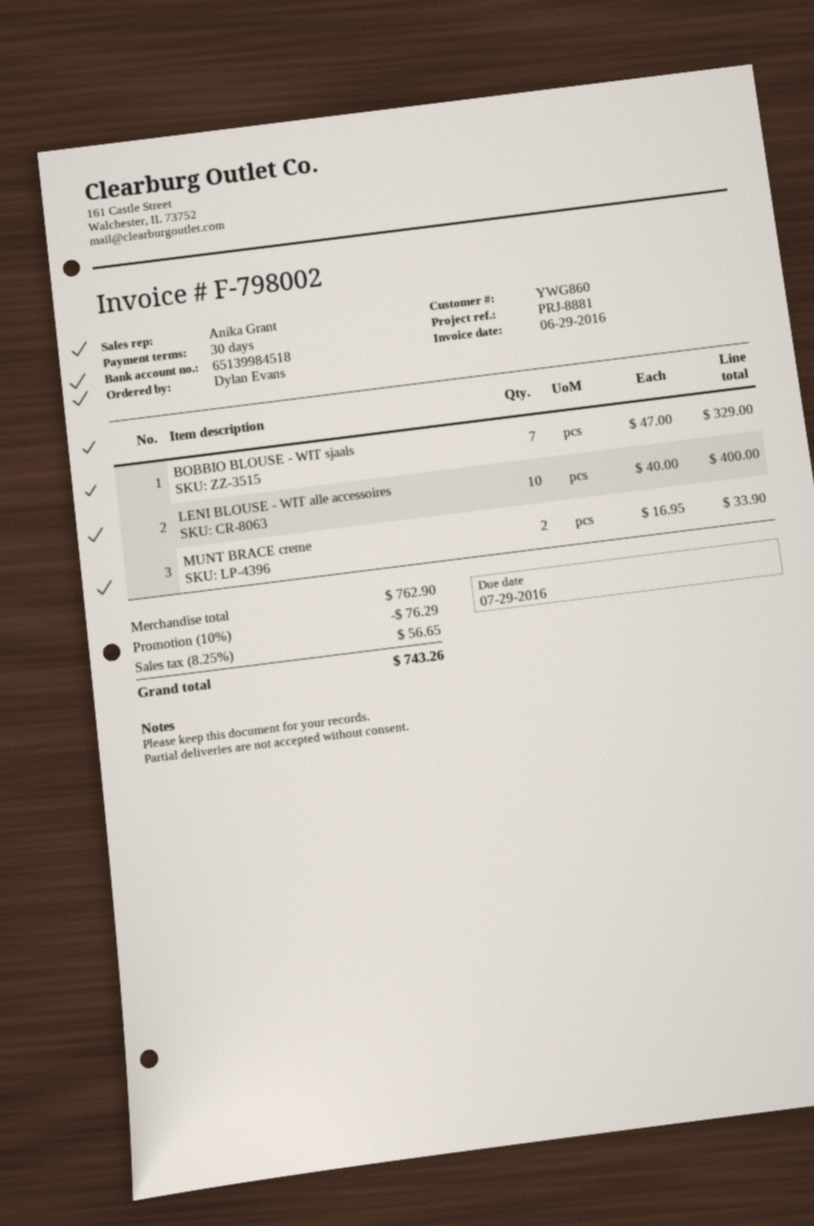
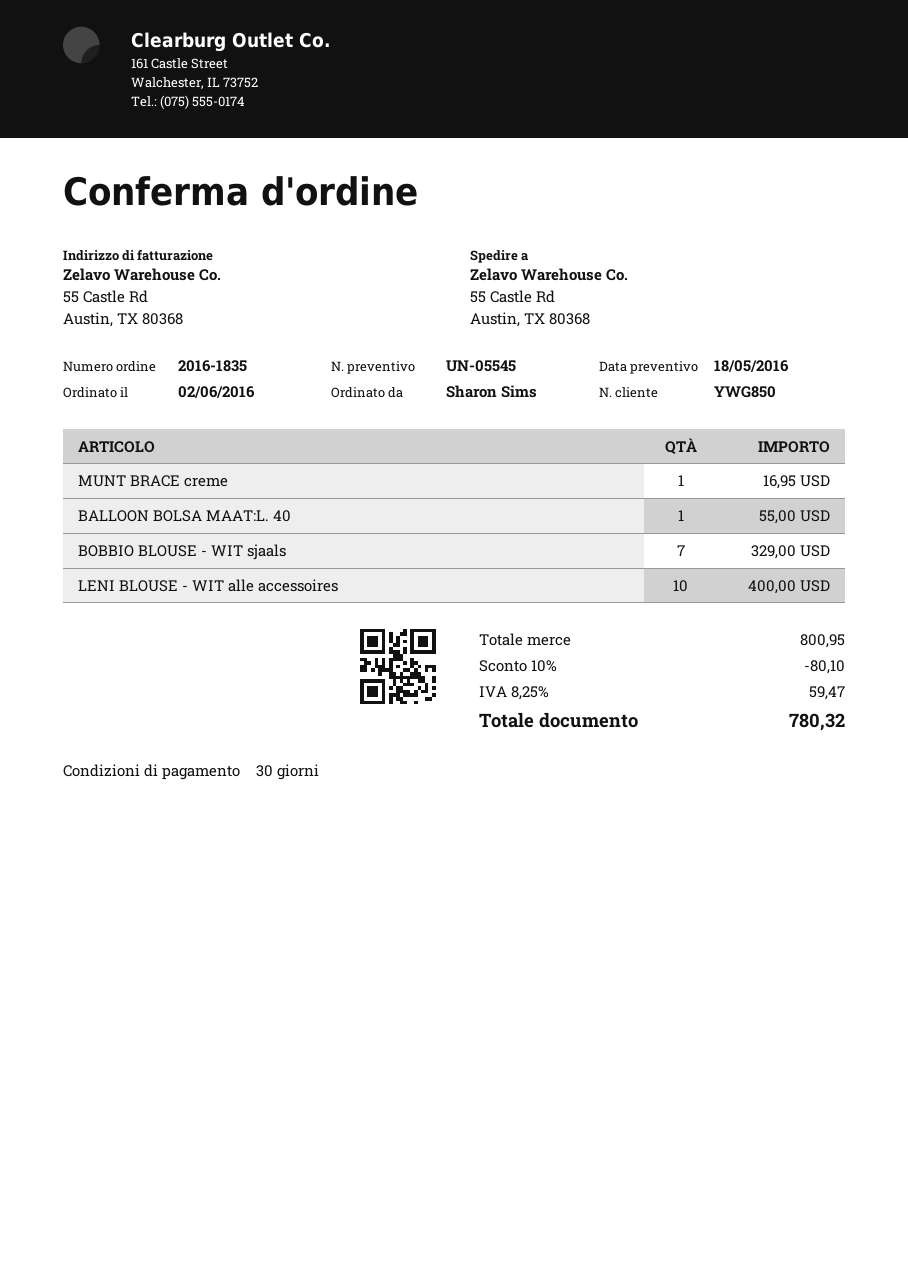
customer number: YWG860 -> YWG850
ordered by: Dylan Evans -> Sharon Sims
MUNT BRACE creme: 2 for 33.90 -> 1 for 16.95
BALLOON BOLSA MAAT:L. 40: none -> 1 for 55.00
subtotal: 762.90 -> 800.95
discount: 10% = 76.29 -> 10% = 80.10
tax: 8.25% = 56.65 -> 8.25% = 59.47
total: 743.26 -> 780.32

